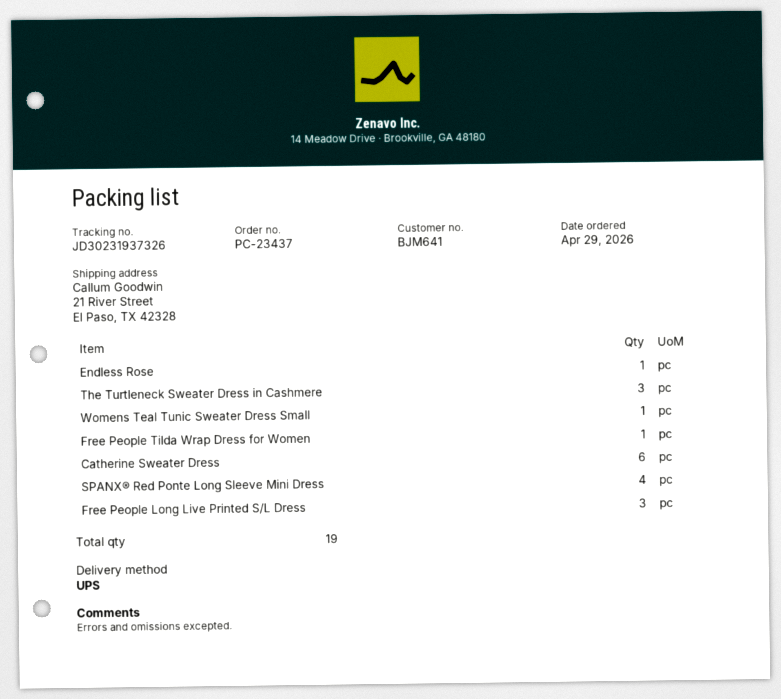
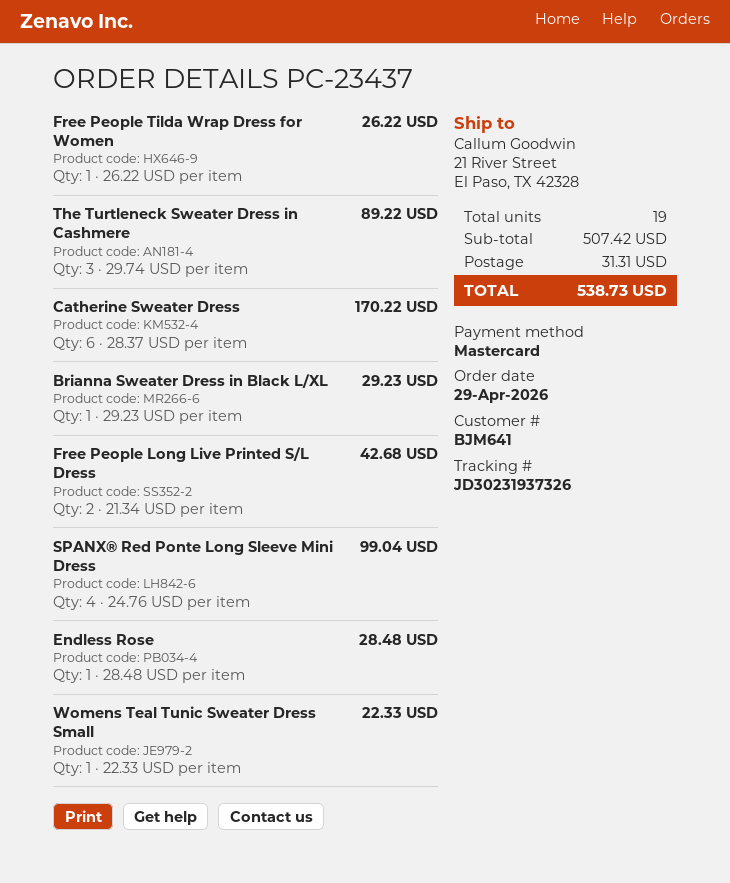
Free People Long Live Printed S/L Dress: 3 -> 2
Brianna Sweater Dress in Black L/XL: none -> 1

